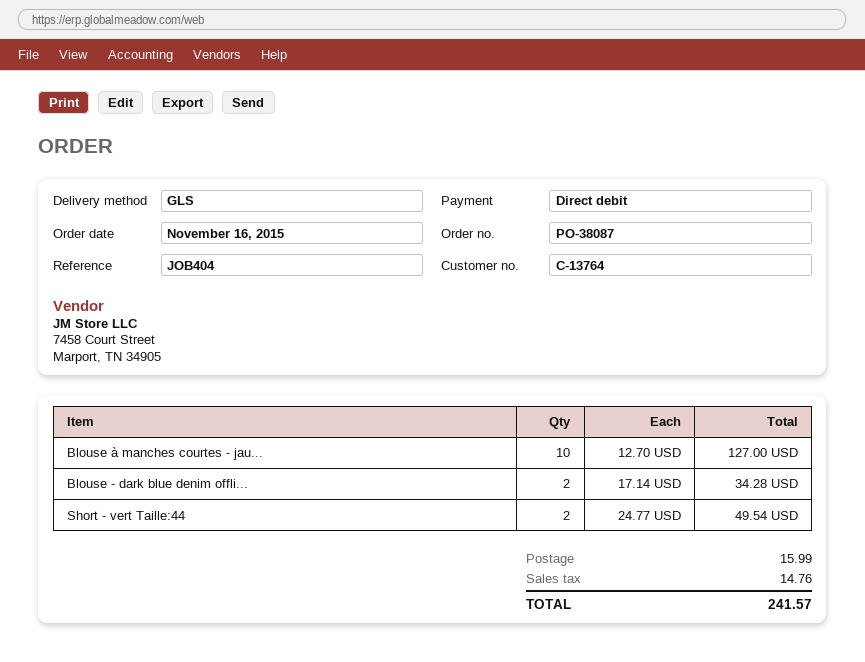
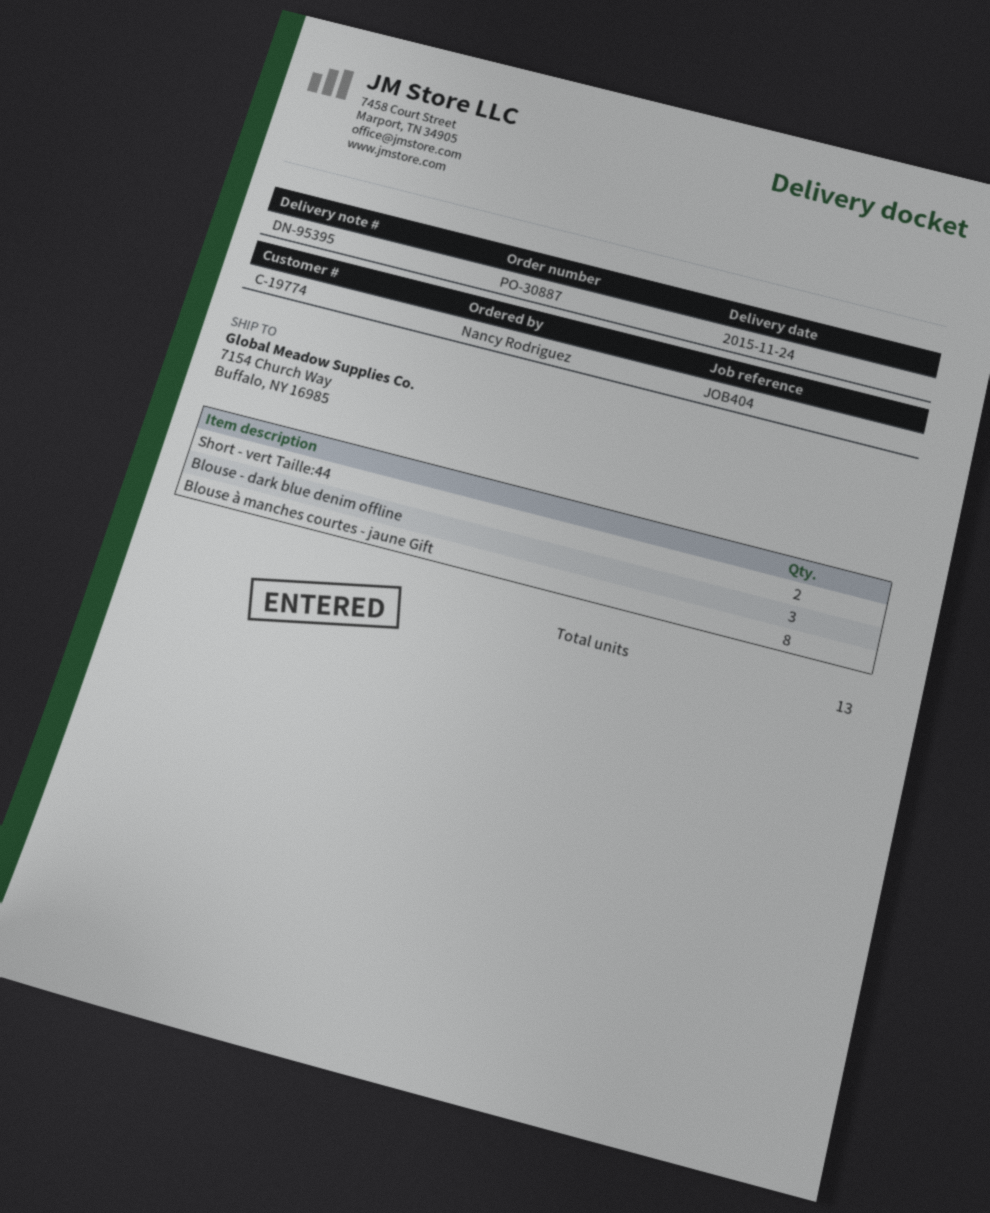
order number: PO-38087 -> PO-30887
customer number: C-13764 -> C-19774
Blouse à manches courtes - jau...: 10 -> 8
Blouse - dark blue denim offli...: 2 -> 3

